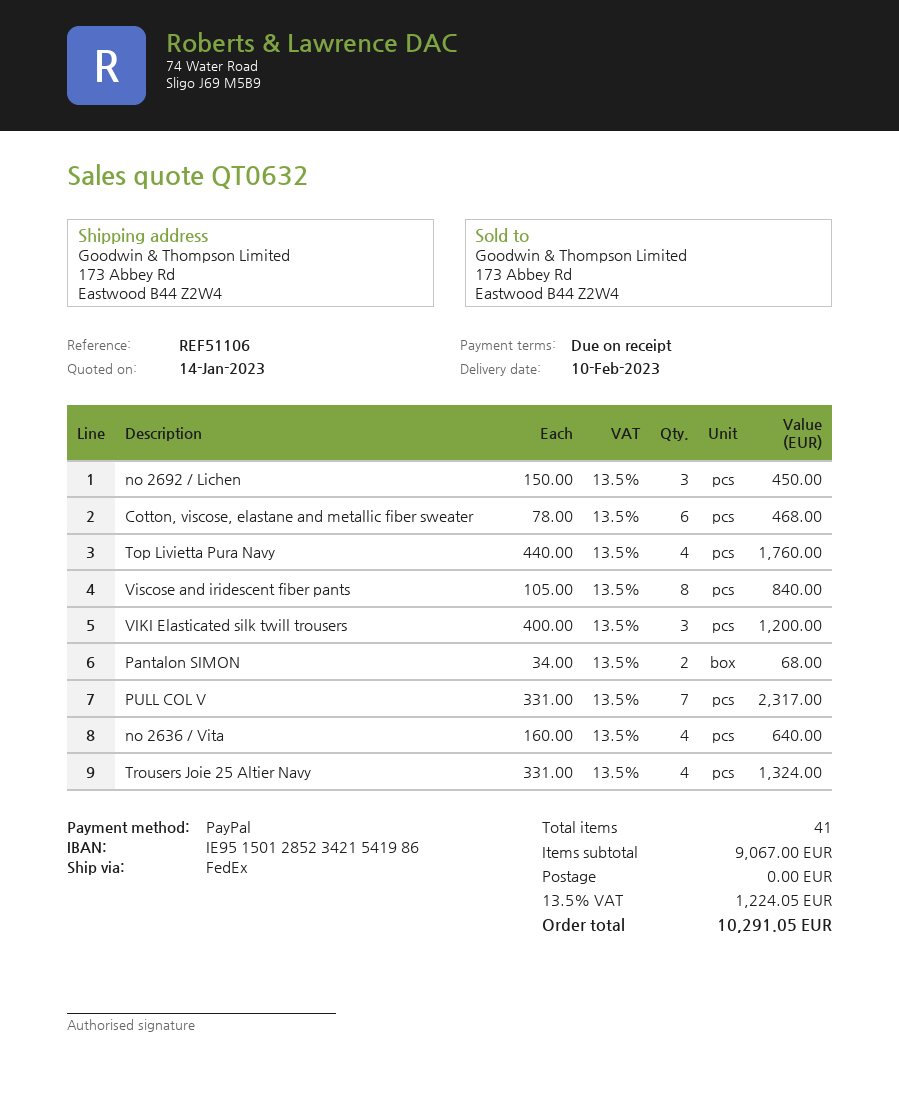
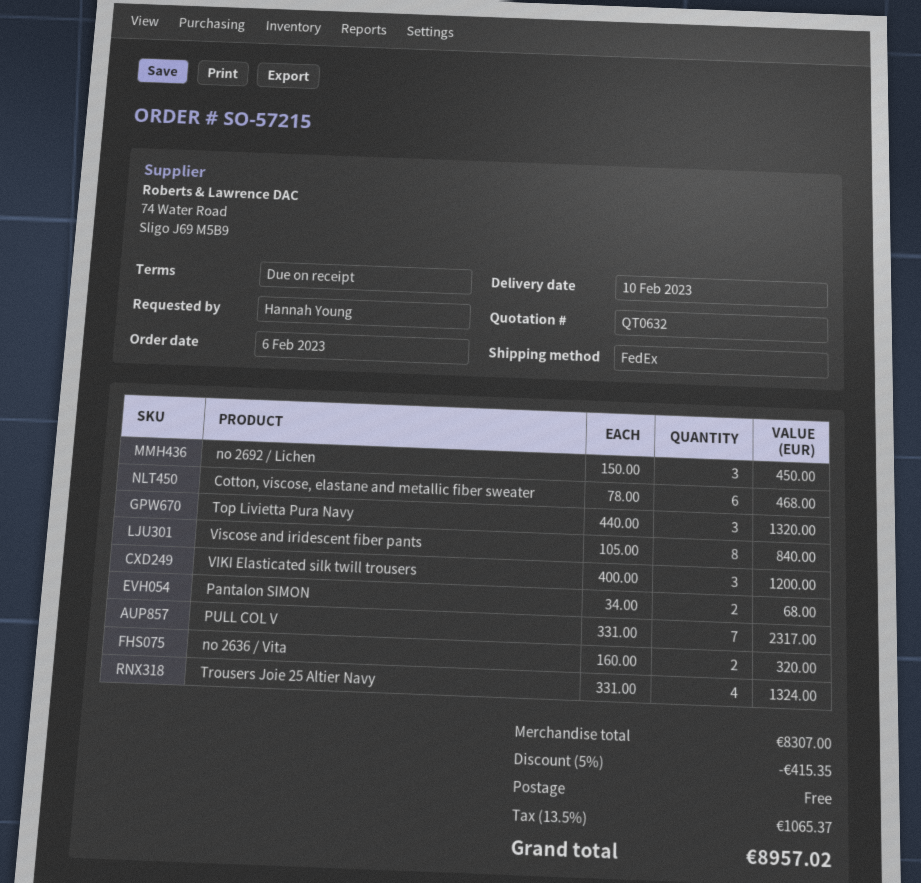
Top Livietta Pura Navy: 4 x 440.00 = 1760.00 -> 3 x 440.00 = 1320.00
no 2636 / Vita: 4 x 160.00 = 640.00 -> 2 x 160.00 = 320.00
subtotal: 9067.00 -> 8307.00
discount: none -> 5% = 415.35
tax: 13.5% = 1224.05 -> 13.5% = 1065.37
total: 10291.05 -> 8957.02

